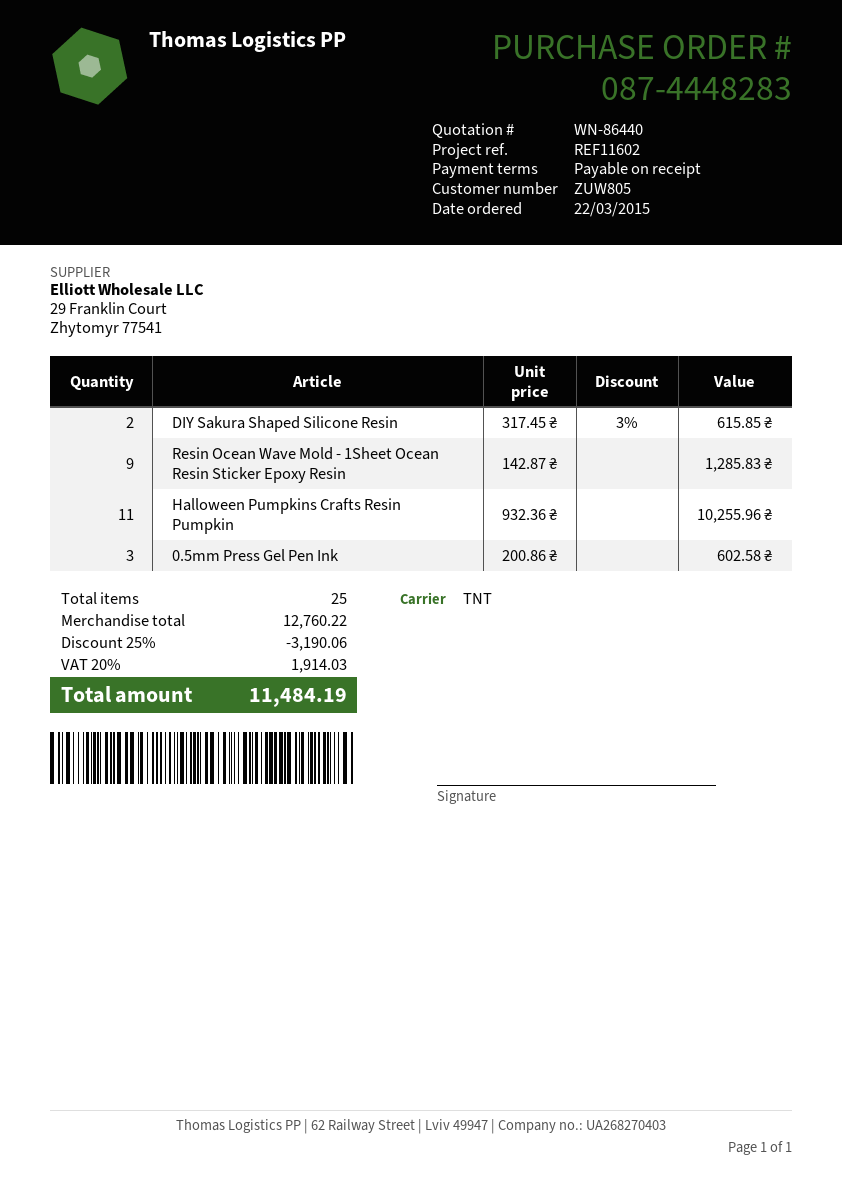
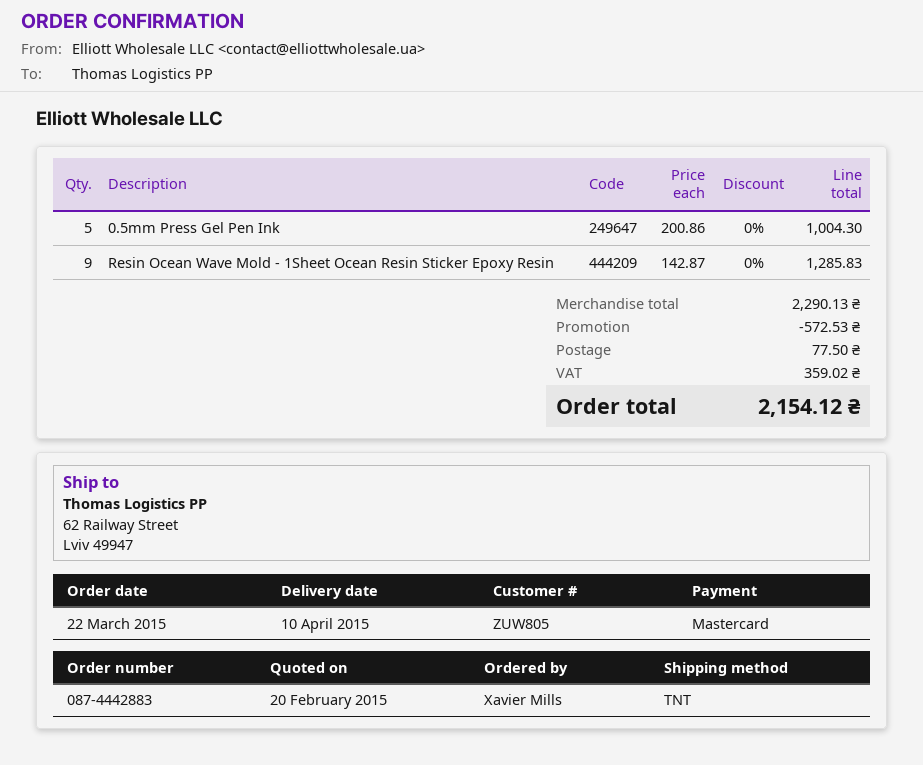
order number: 087-4448283 -> 087-4442883
DIY Sakura Shaped Silicone Resin: 2 x 317.45 - 3% = 615.85 -> none
Halloween Pumpkins Crafts Resin Pumpkin: 11 x 932.36 = 10255.96 -> none
0.5mm Press Gel Pen Ink: 3 x 200.86 = 602.58 -> 5 x 200.86 = 1004.30
subtotal: 12760.22 -> 2290.13
discount: 3190.06 -> 572.53
shipping: none -> 77.50
tax: 1914.03 -> 359.02
total: 11484.19 -> 2154.12

